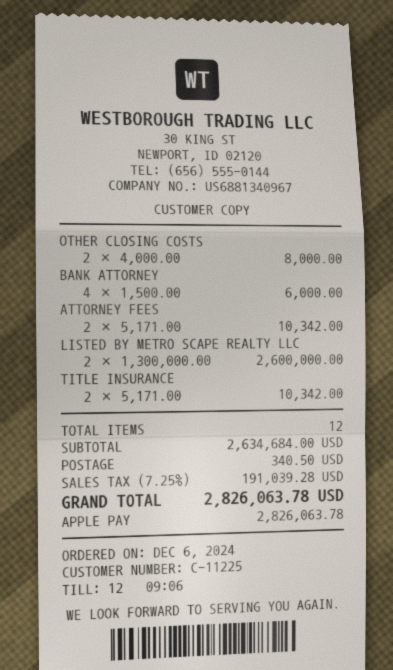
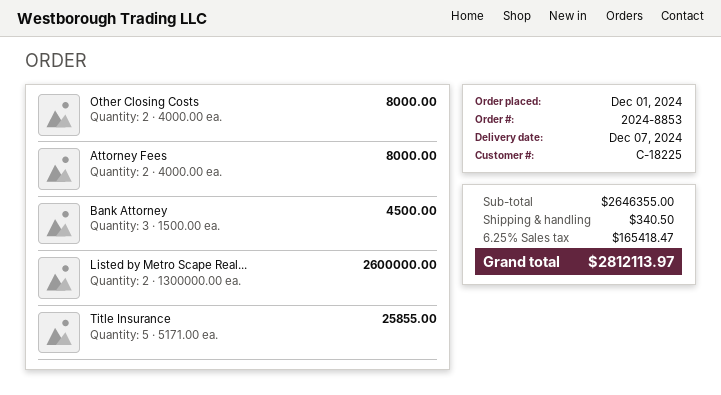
order date: 2024-12-06 -> 2024-12-01
customer number: C-11225 -> C-18225
BANK ATTORNEY: 4 x 1500.00 = 6000.00 -> 3 x 1500.00 = 4500.00
ATTORNEY FEES: 2 x 5171.00 = 10342.00 -> 2 x 4000.00 = 8000.00
TITLE INSURANCE: 2 x 5171.00 = 10342.00 -> 5 x 5171.00 = 25855.00
subtotal: 2634684.00 -> 2646355.00
tax: 7.25% = 191039.28 -> 6.25% = 165418.47
total: 2826063.78 -> 2812113.97

